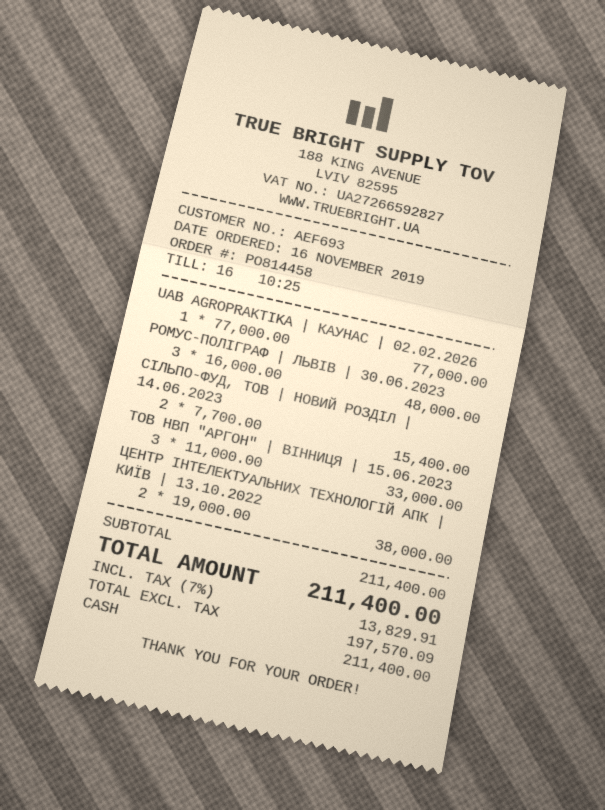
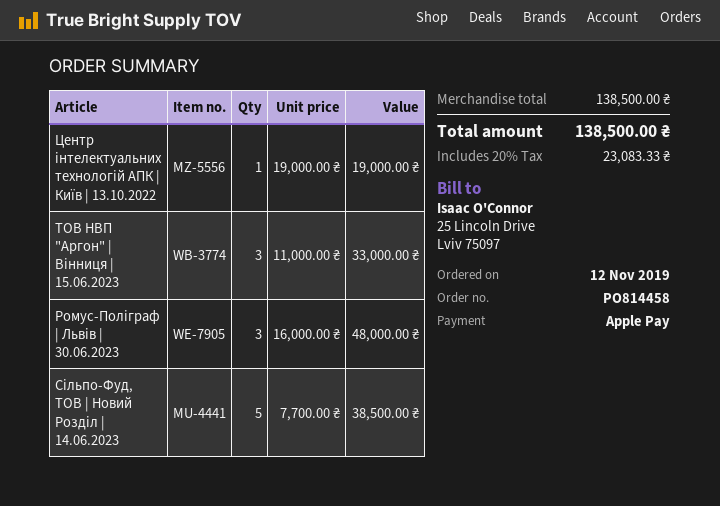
order date: 2019-11-16 -> 2019-11-12
payment method: cash -> Apple Pay
UAB AGROPRAKTIKA | КАУНАС | 02.02.2026: 1 x 77000.00 = 77000.00 -> none
СІЛЬПО-ФУД, ТОВ | НОВИЙ РОЗДІЛ | 14.06.2023: 2 x 7700.00 = 15400.00 -> 5 x 7700.00 = 38500.00
ЦЕНТР ІНТЕЛЕКТУАЛЬНИХ ТЕХНОЛОГІЙ АПК | КИЇВ | 13.10.2022: 2 x 19000.00 = 38000.00 -> 1 x 19000.00 = 19000.00
subtotal: 211400.00 -> 138500.00
tax: 7% = 13829.91 -> 20% = 23083.33
total: 211400.00 -> 138500.00

